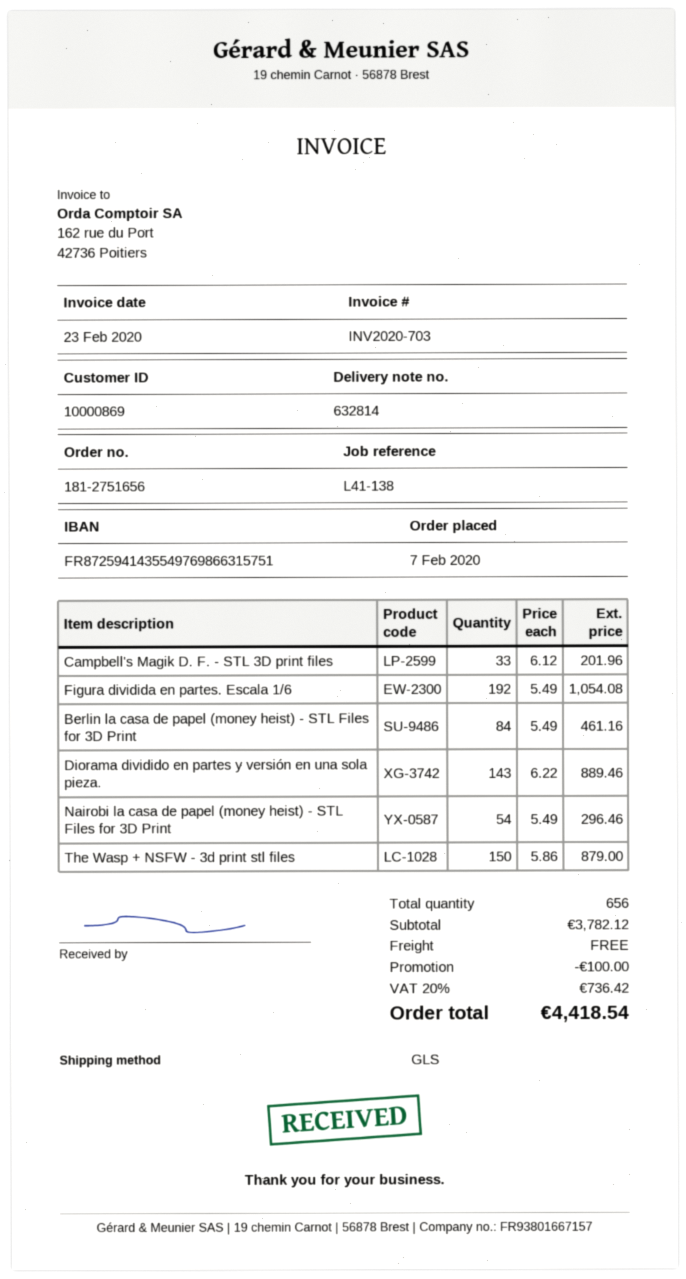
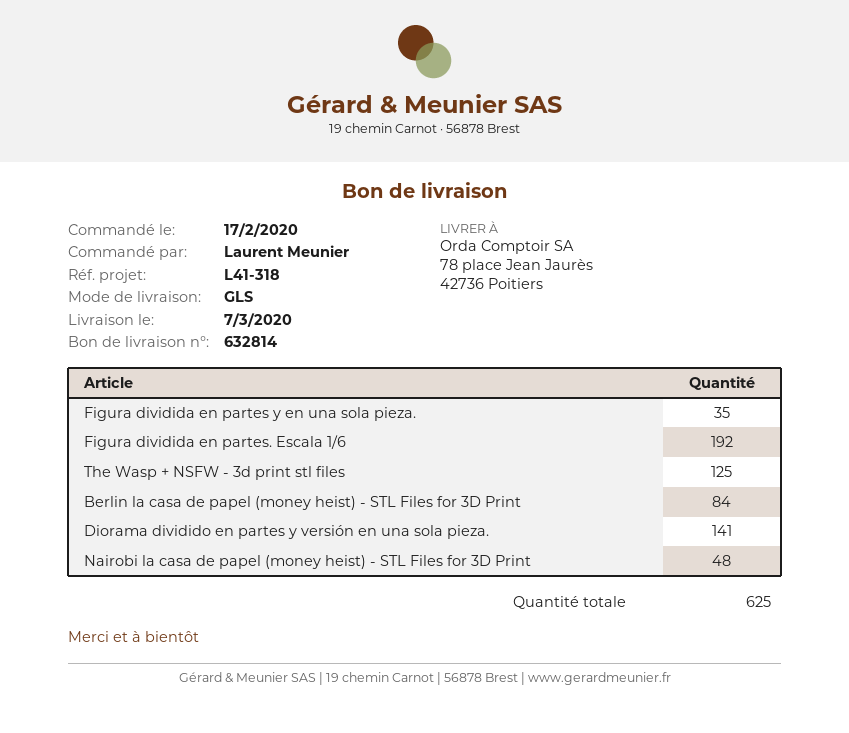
order date: 2020-02-07 -> 2020-02-17
reference: L41-138 -> L41-318
Campbell's Magik D. F. - STL 3D print files: 33 -> none
Diorama dividido en partes y versión en una sola pieza.: 143 -> 141
Nairobi la casa de papel (money heist) - STL Files for 3D Print: 54 -> 48
The Wasp + NSFW - 3d print stl files: 150 -> 125
Figura dividida en partes y en una sola pieza.: none -> 35
total quantity: 656 -> 625

